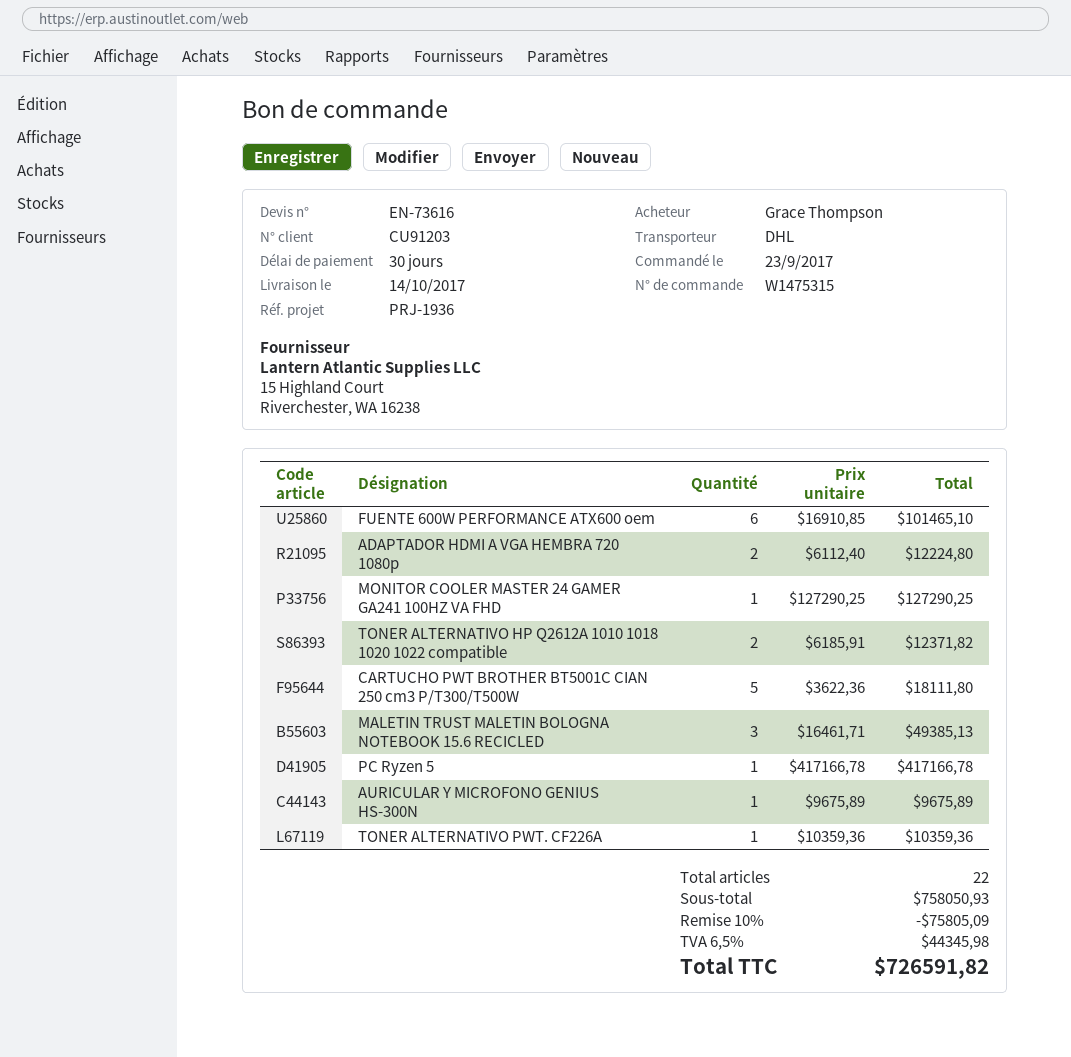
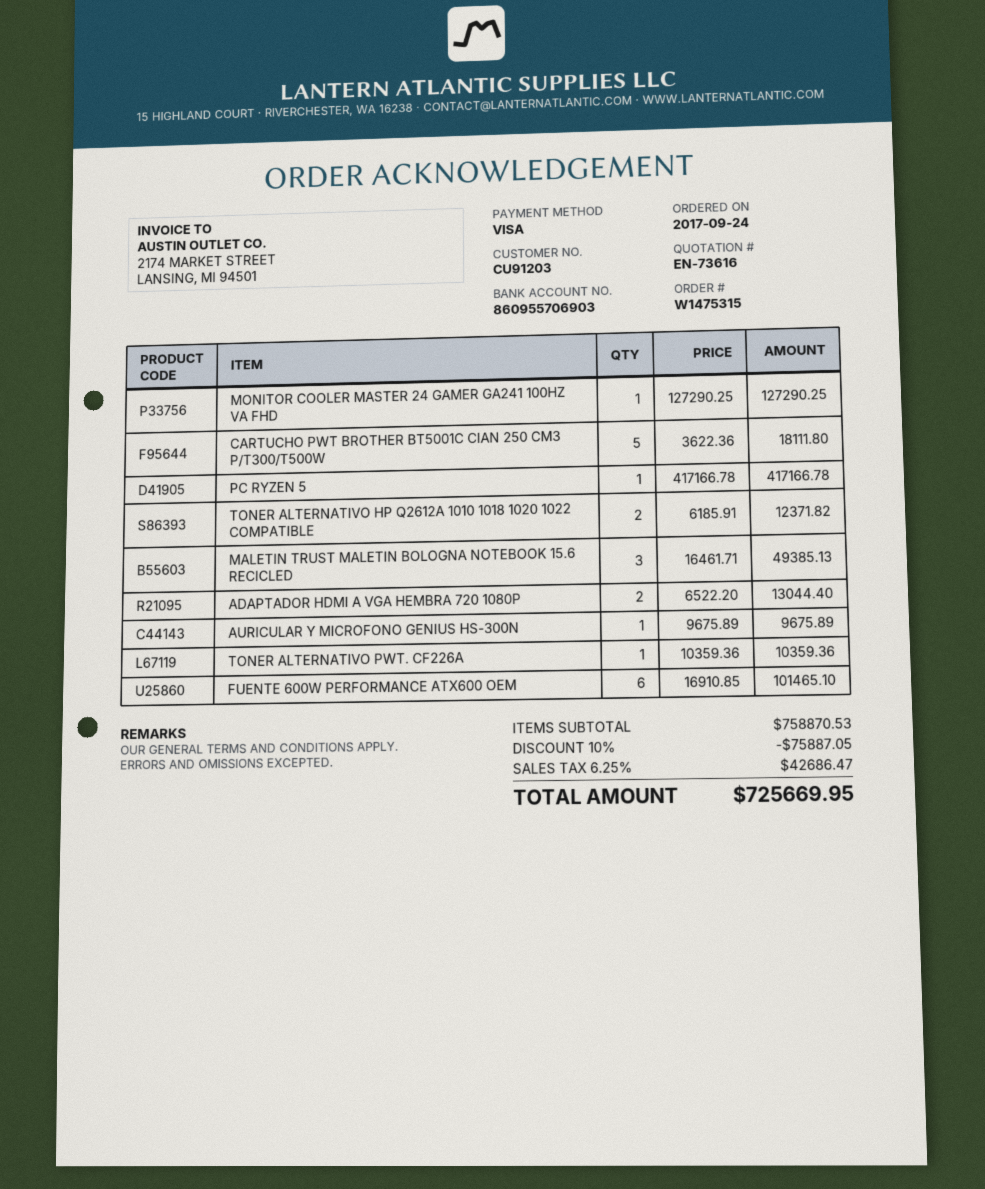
order date: 2017-09-23 -> 2017-09-24
ADAPTADOR HDMI A VGA HEMBRA 720 1080p: 2 x 6112.40 = 12224.80 -> 2 x 6522.20 = 13044.40
subtotal: 758050.93 -> 758870.53
discount: 10% = 75805.09 -> 10% = 75887.05
tax: 6.5% = 44345.98 -> 6.25% = 42686.47
total: 726591.82 -> 725669.95

